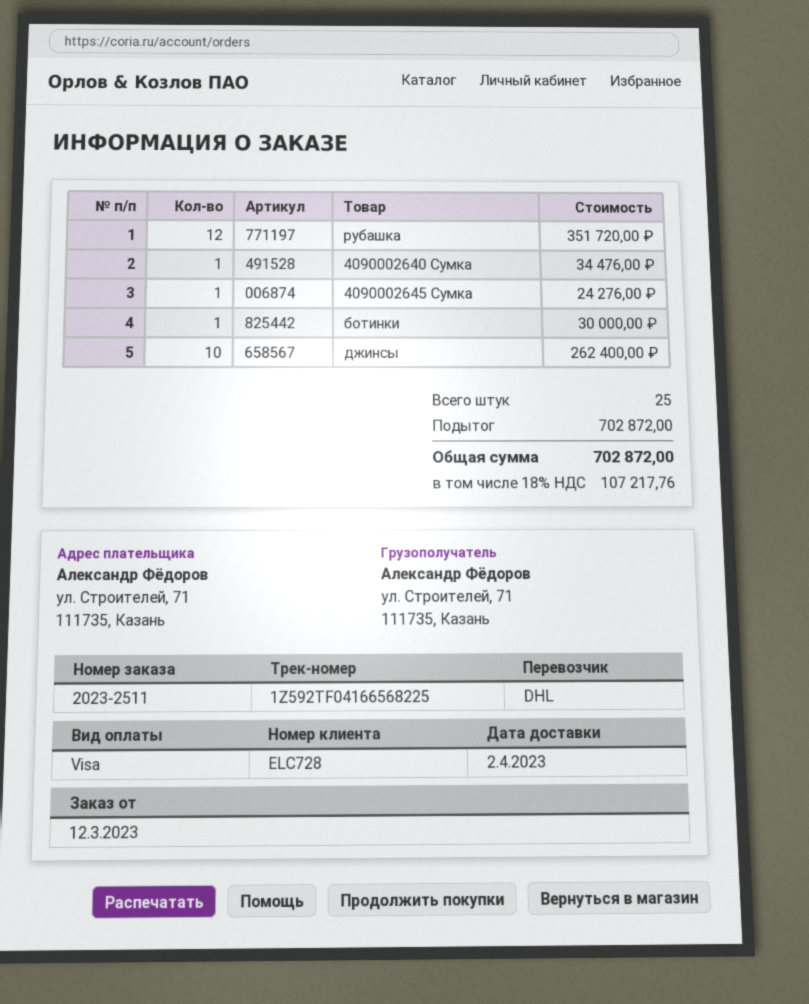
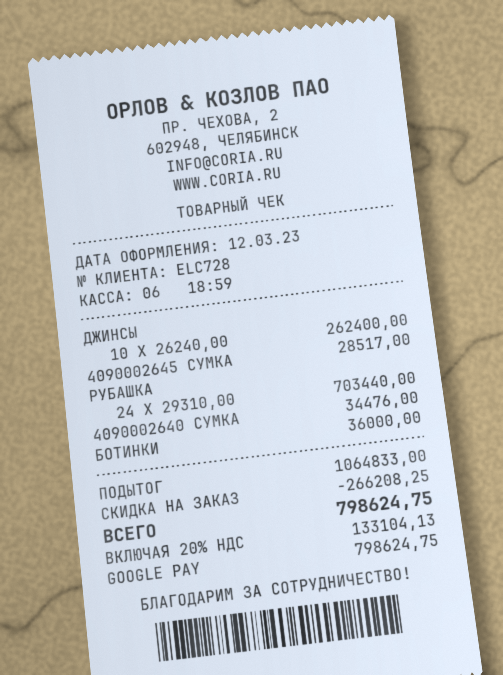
payment method: Visa -> Google Pay
рубашка: 12 for 351720.00 -> 24 for 703440.00
4090002645 Сумка: 1 for 24276.00 -> 1 for 28517.00
ботинки: 1 for 30000.00 -> 1 for 36000.00
subtotal: 702872.00 -> 1064833.00
discount: none -> 266208.25
tax: 18% = 107217.76 -> 20% = 133104.13
total: 702872.00 -> 798624.75

